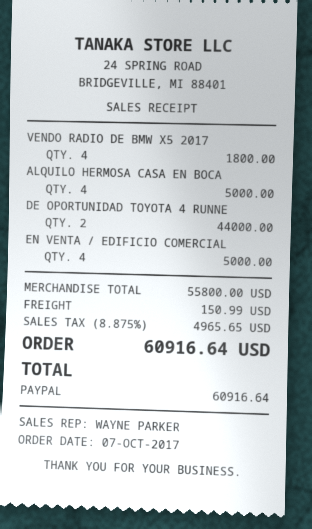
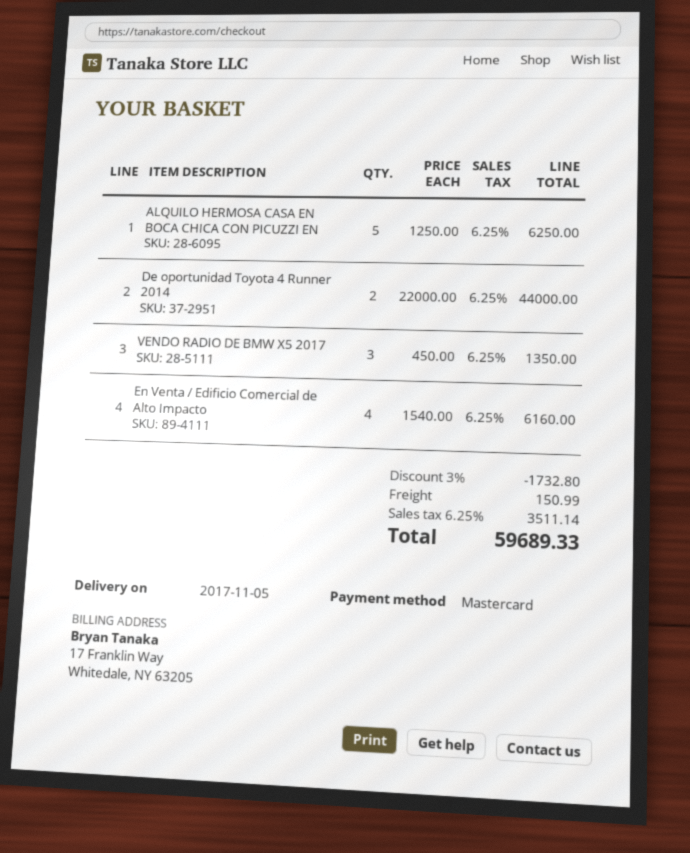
payment method: PayPal -> Mastercard
VENDO RADIO DE BMW X5 2017: 4 for 1800.00 -> 3 for 1350.00
ALQUILO HERMOSA CASA EN BOCA: 4 for 5000.00 -> 5 for 6250.00
EN VENTA / EDIFICIO COMERCIAL: 4 for 5000.00 -> 4 for 6160.00
discount: none -> 3% = 1732.80
tax: 8.875% = 4965.65 -> 6.25% = 3511.14
total: 60916.64 -> 59689.33

